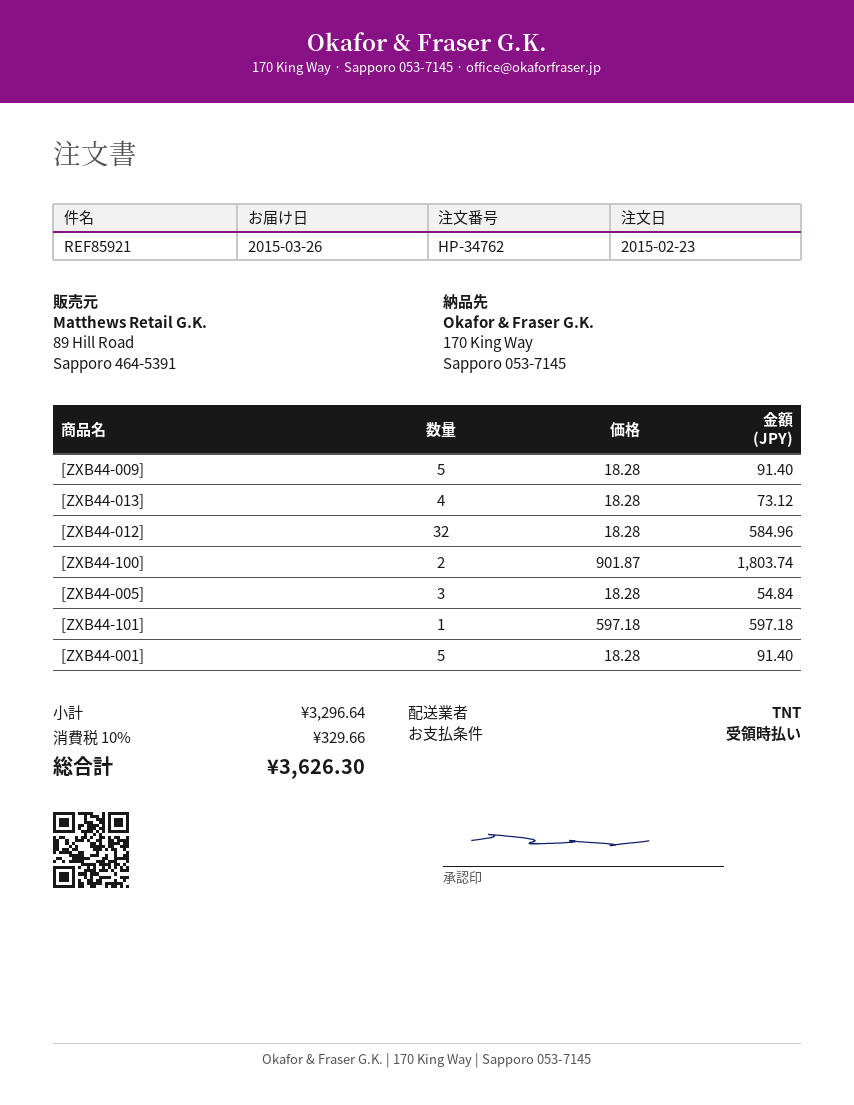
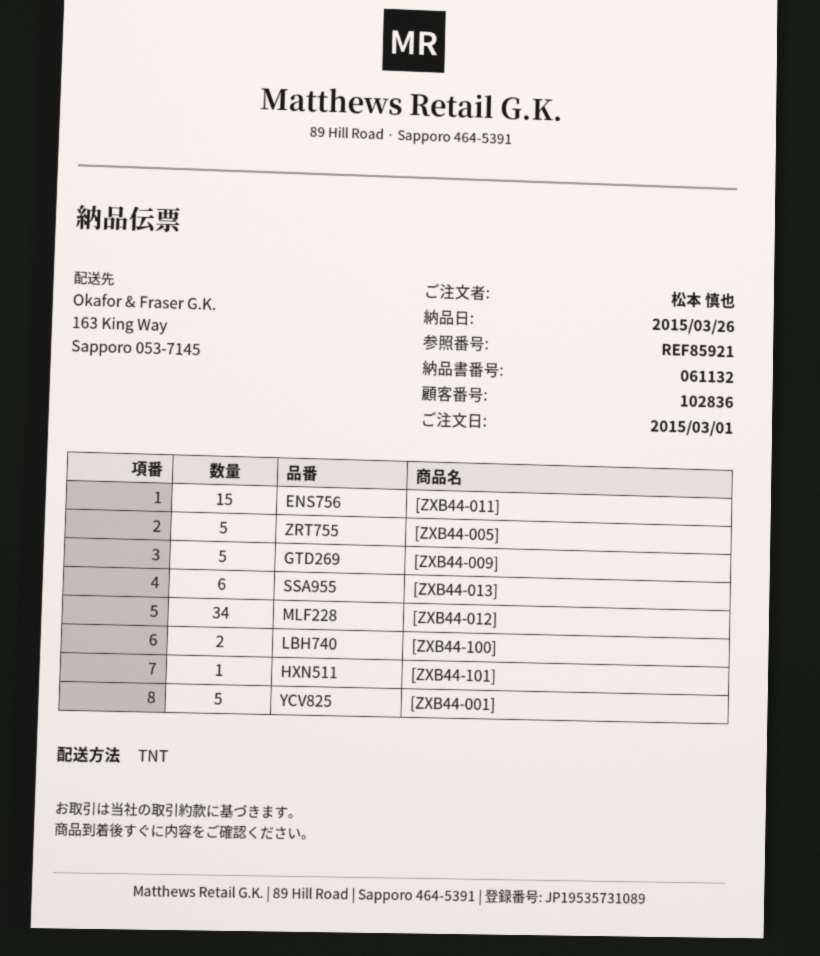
order date: 2015-02-23 -> 2015-03-01
ship to: 170 King Way, Sapporo 053-7145 -> 163 King Way, Sapporo 053-7145
[ZXB44-013]: 4 -> 6
[ZXB44-012]: 32 -> 34
[ZXB44-005]: 3 -> 5
[ZXB44-011]: none -> 15

